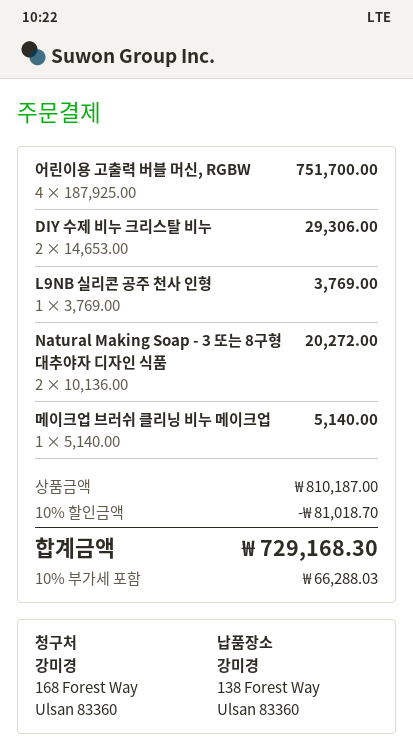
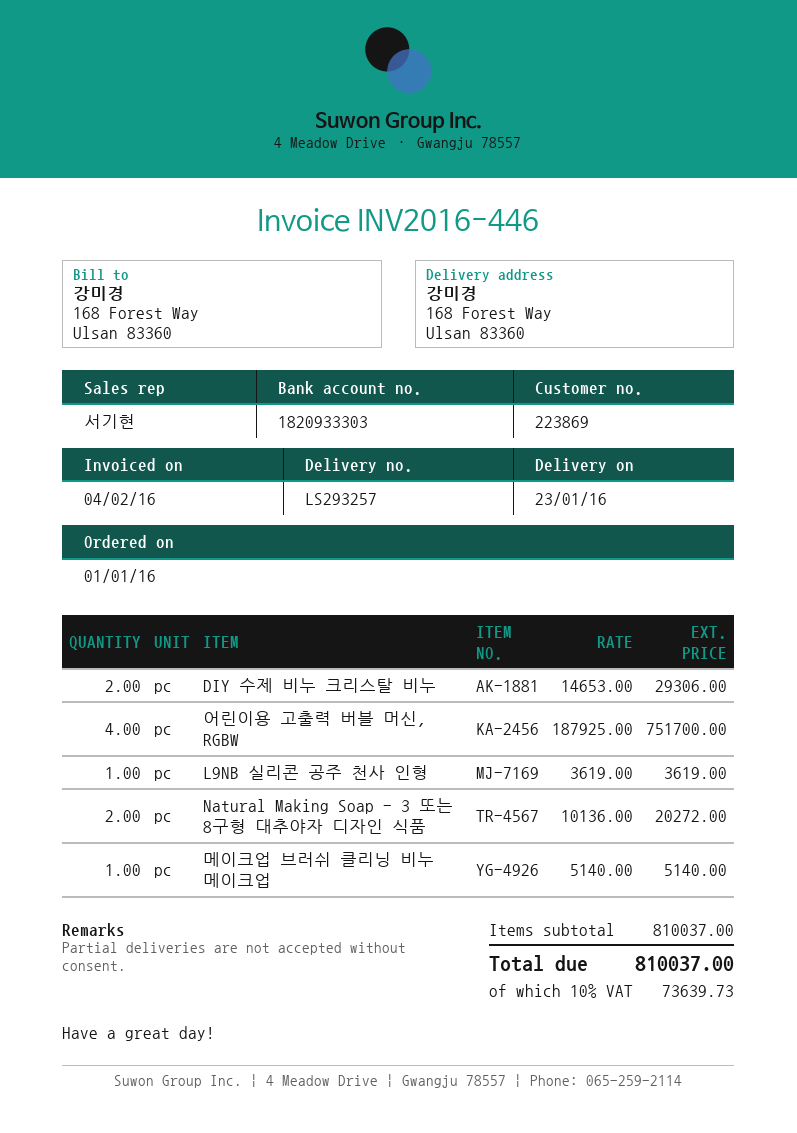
ship to: 138 Forest Way, Ulsan 83360 -> 168 Forest Way, Ulsan 83360
L9NB 실리콘 공주 천사 인형: 1 x 3769.00 = 3769.00 -> 1 x 3619.00 = 3619.00
subtotal: 810187.00 -> 810037.00
discount: 10% = 81018.70 -> none
tax: 10% = 66288.03 -> 10% = 73639.73
total: 729168.30 -> 810037.00

